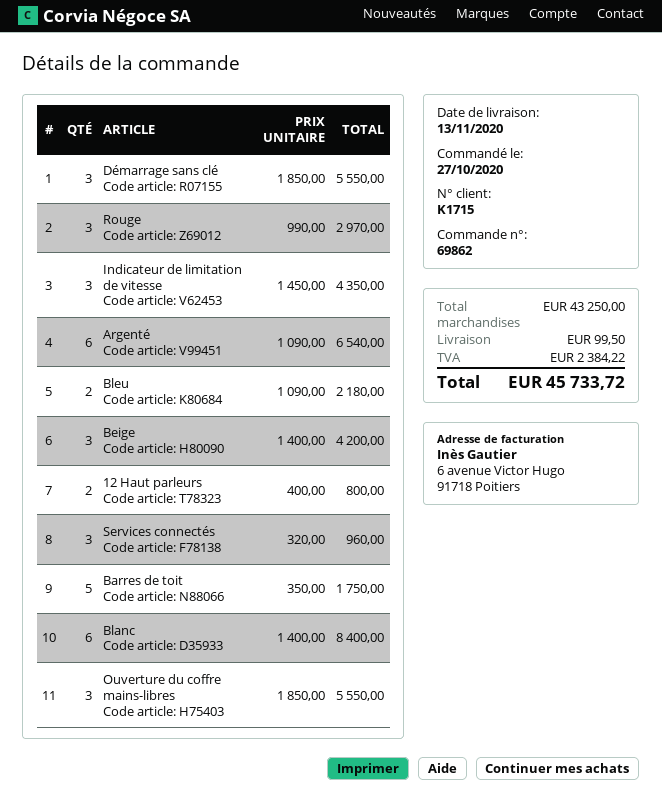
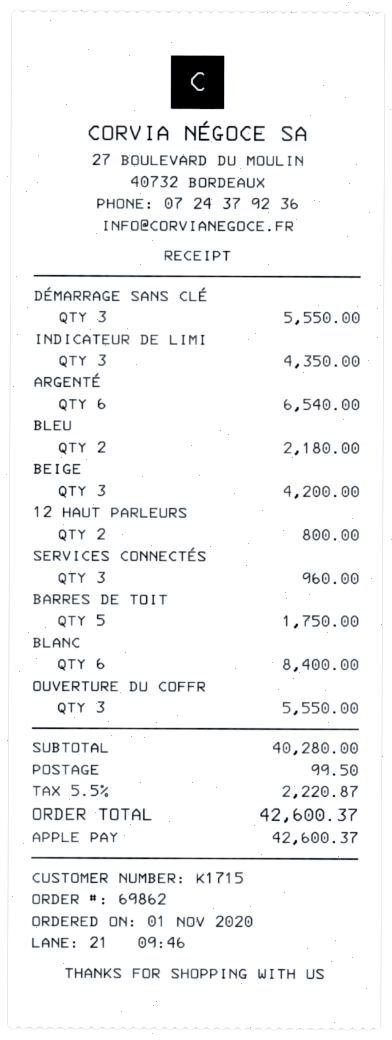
order date: 2020-10-27 -> 2020-11-01
Rouge: 3 for 2970.00 -> none
subtotal: 43250.00 -> 40280.00
tax: 2384.22 -> 2220.87
total: 45733.72 -> 42600.37

